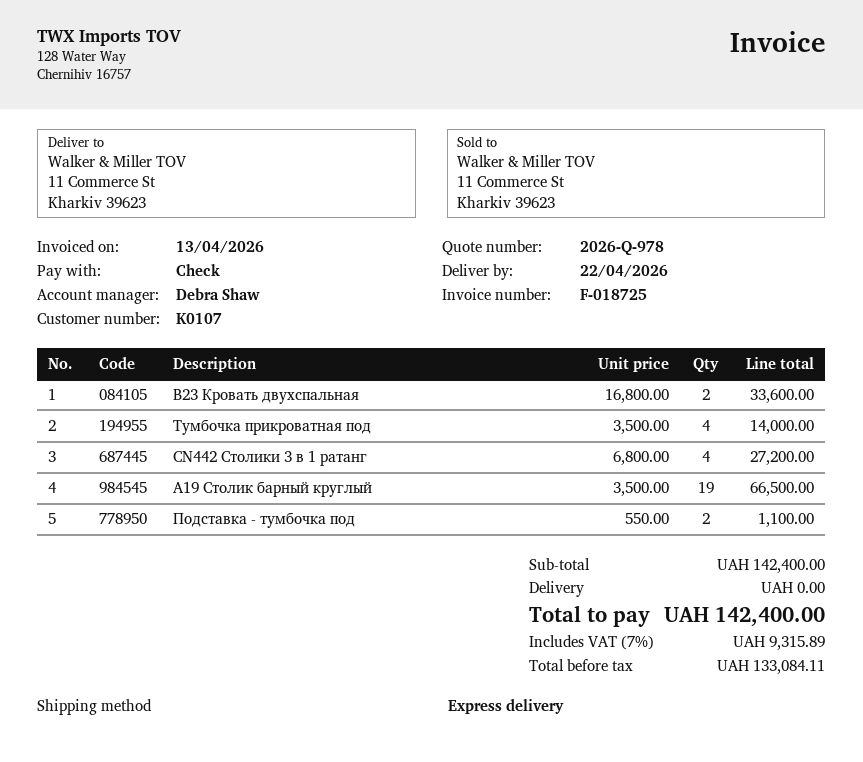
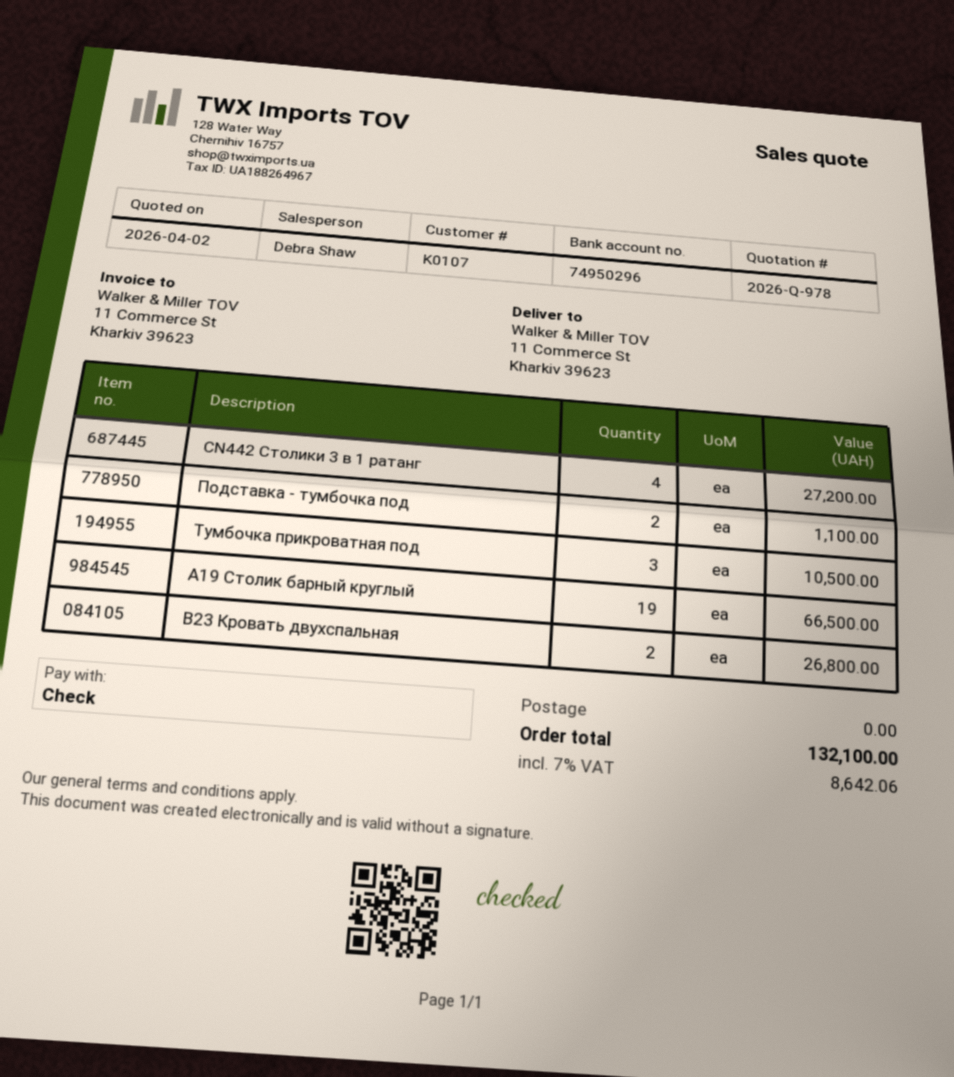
В23 Кровать двухспальная: 2 for 33600.00 -> 2 for 26800.00
Тумбочка прикроватная под: 4 for 14000.00 -> 3 for 10500.00
tax: 7% = 9315.89 -> 7% = 8642.06
total: 142400.00 -> 132100.00

